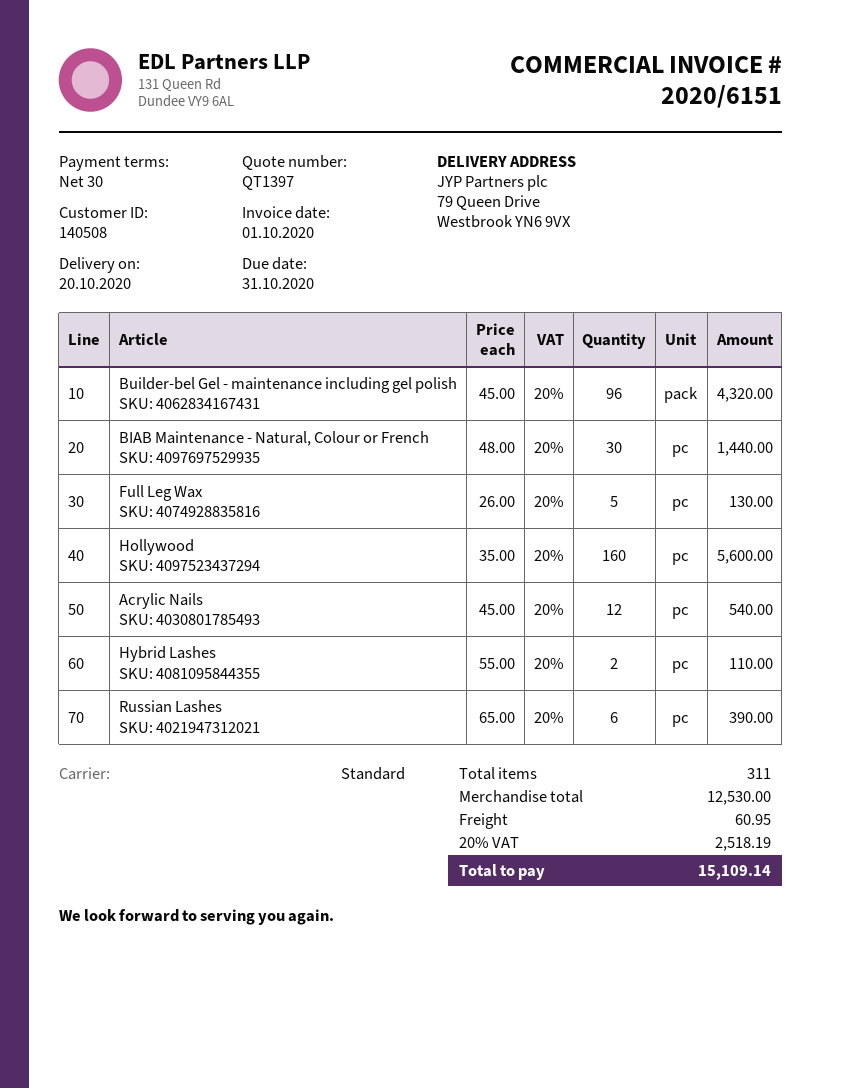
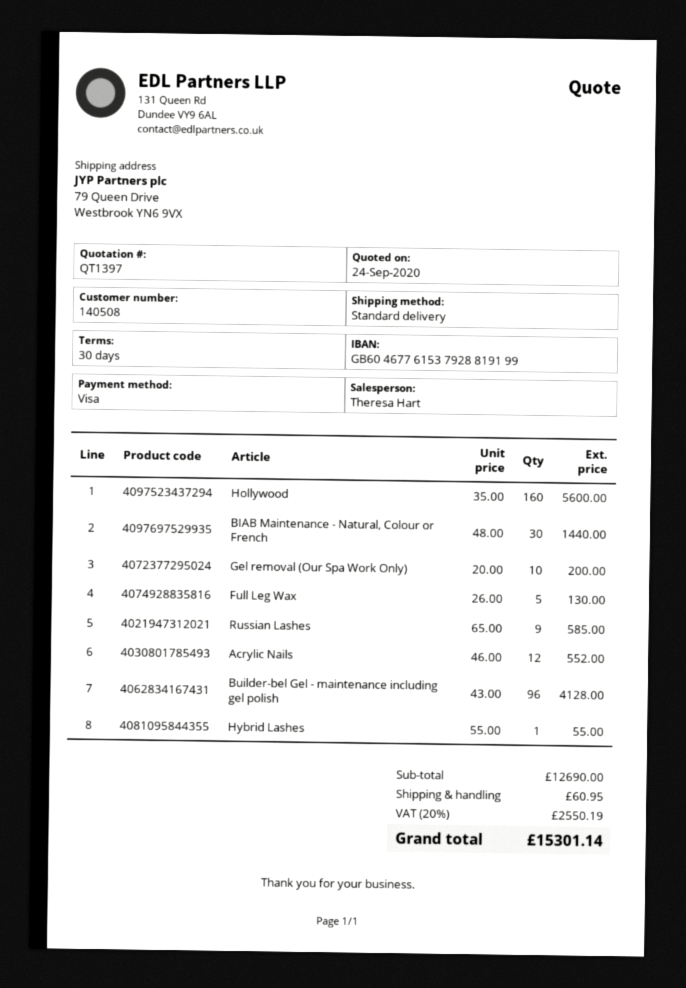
Builder-bel Gel - maintenance including gel polish: 96 x 45.00 = 4320.00 -> 96 x 43.00 = 4128.00
Acrylic Nails: 12 x 45.00 = 540.00 -> 12 x 46.00 = 552.00
Hybrid Lashes: 2 x 55.00 = 110.00 -> 1 x 55.00 = 55.00
Russian Lashes: 6 x 65.00 = 390.00 -> 9 x 65.00 = 585.00
Gel removal (Our Spa Work Only): none -> 10 x 20.00 = 200.00
subtotal: 12530.00 -> 12690.00
tax: 20% = 2518.19 -> 20% = 2550.19
total: 15109.14 -> 15301.14

